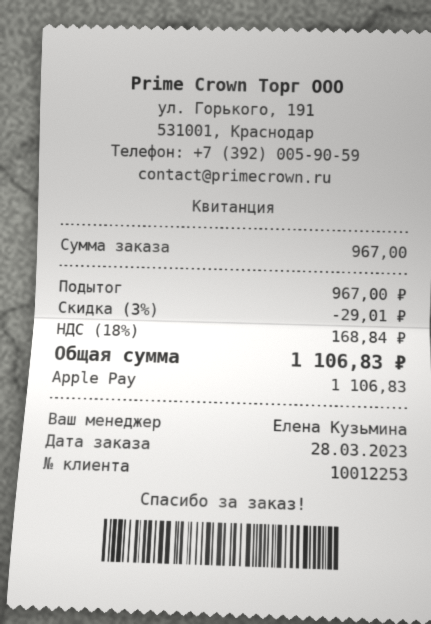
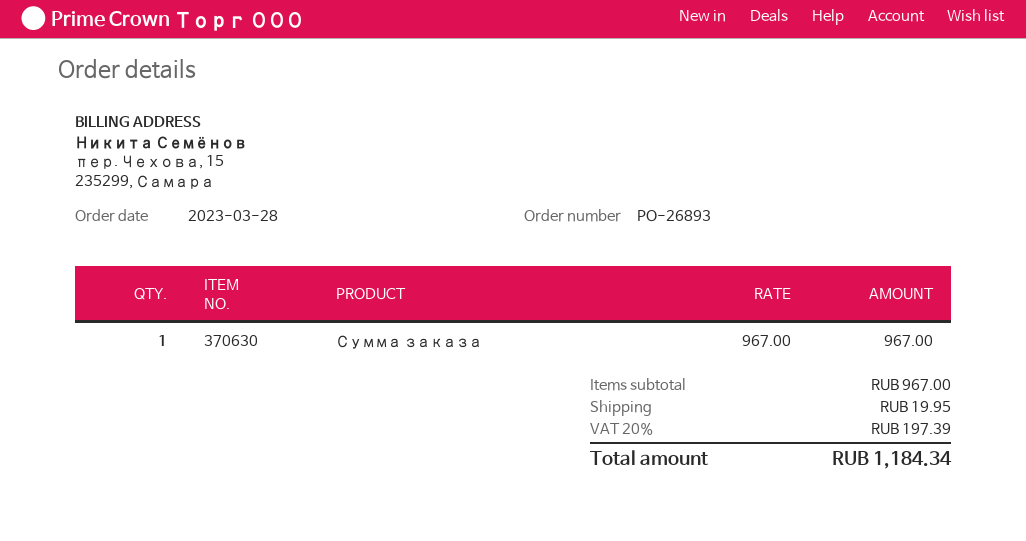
discount: 3% = 29.01 -> none
shipping: none -> 19.95
tax: 18% = 168.84 -> 20% = 197.39
total: 1106.83 -> 1184.34

